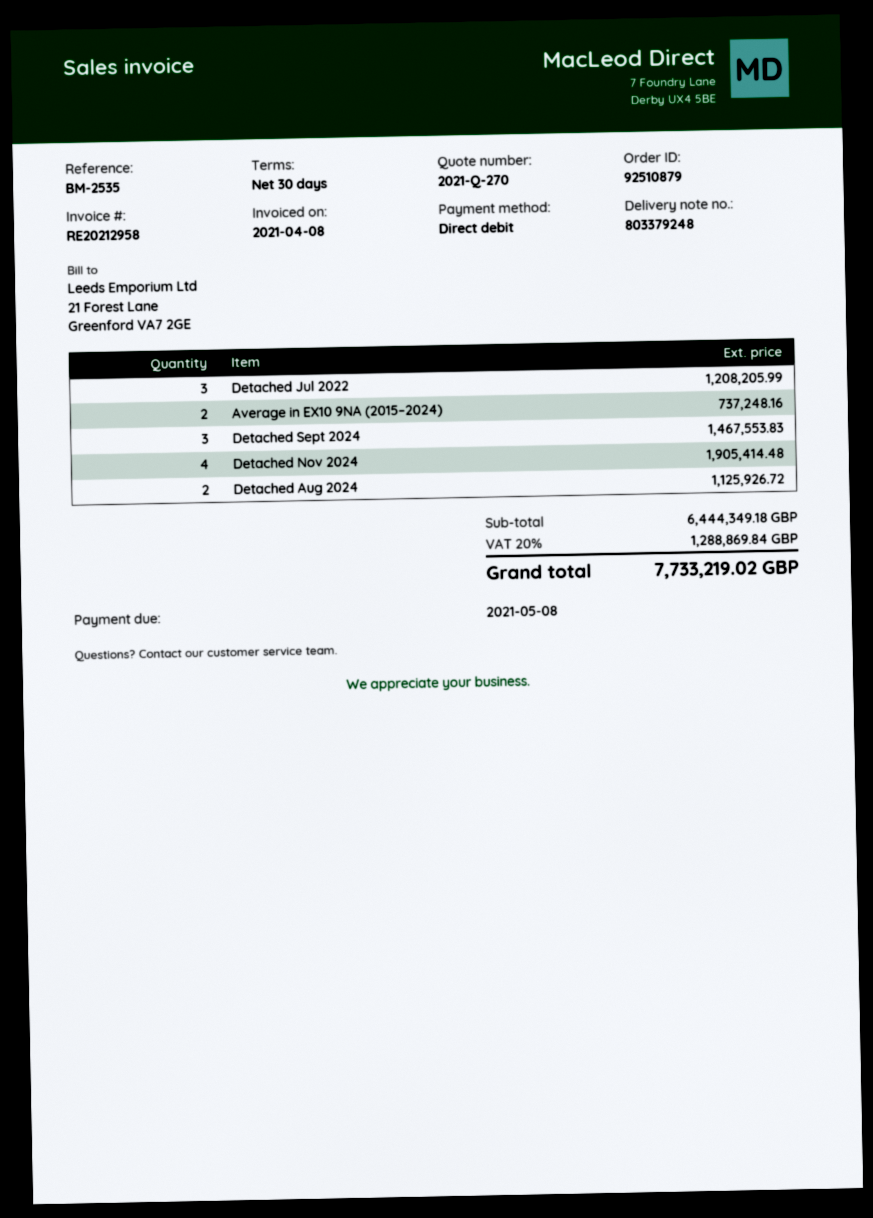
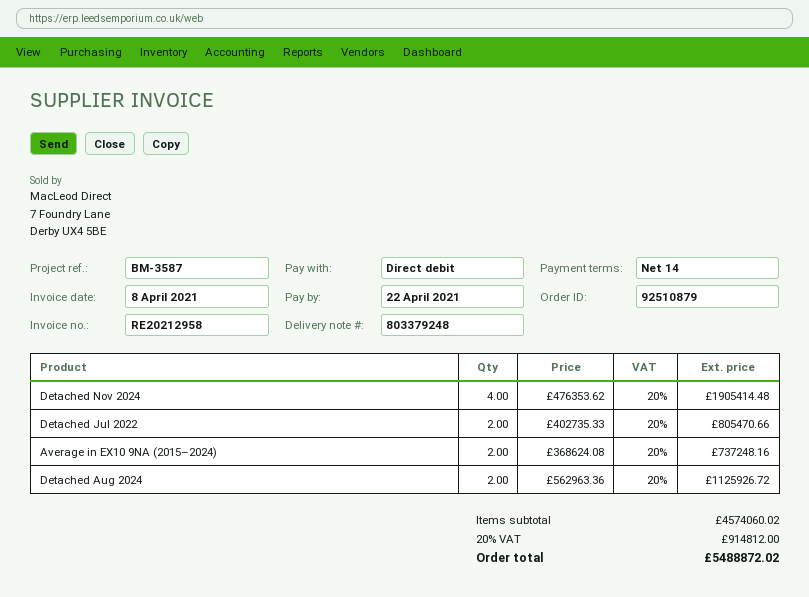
payment terms: 30 days -> 14 days
due date: 2021-05-08 -> 2021-04-22
reference: BM-2535 -> BM-3587
Detached Jul 2022: 3 for 1208205.99 -> 2 for 805470.66
Detached Sept 2024: 3 for 1467553.83 -> none
subtotal: 6444349.18 -> 4574060.02
tax: 20% = 1288869.84 -> 20% = 914812.00
total: 7733219.02 -> 5488872.02

